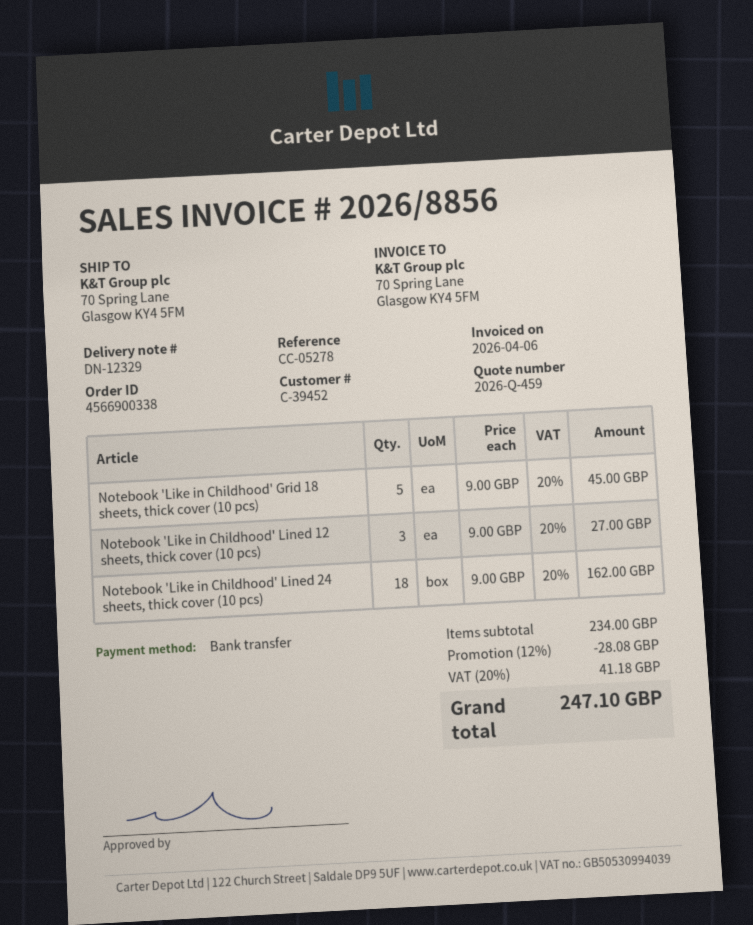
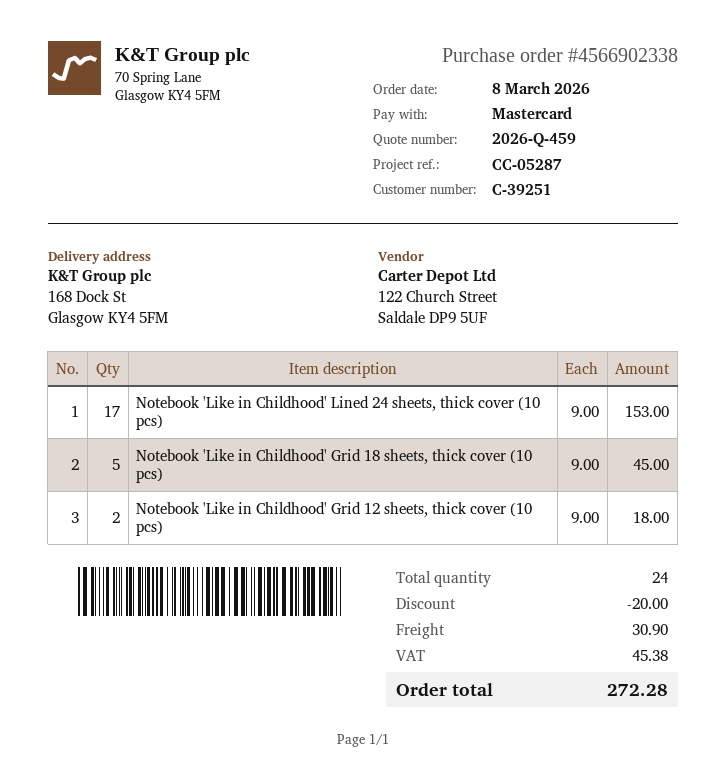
order number: 4566900338 -> 4566902338
customer number: C-39452 -> C-39251
reference: CC-05278 -> CC-05287
payment method: bank transfer -> Mastercard
ship to: 70 Spring Lane, Glasgow KY4 5FM -> 168 Dock St, Glasgow KY4 5FM
Notebook 'Like in Childhood' Lined 12 sheets, thick cover (10 pcs): 3 x 9.00 = 27.00 -> none
Notebook 'Like in Childhood' Lined 24 sheets, thick cover (10 pcs): 18 x 9.00 = 162.00 -> 17 x 9.00 = 153.00
Notebook 'Like in Childhood' Grid 12 sheets, thick cover (10 pcs): none -> 2 x 9.00 = 18.00
discount: 28.08 -> 20.00
shipping: none -> 30.90
tax: 41.18 -> 45.38
total: 247.10 -> 272.28

